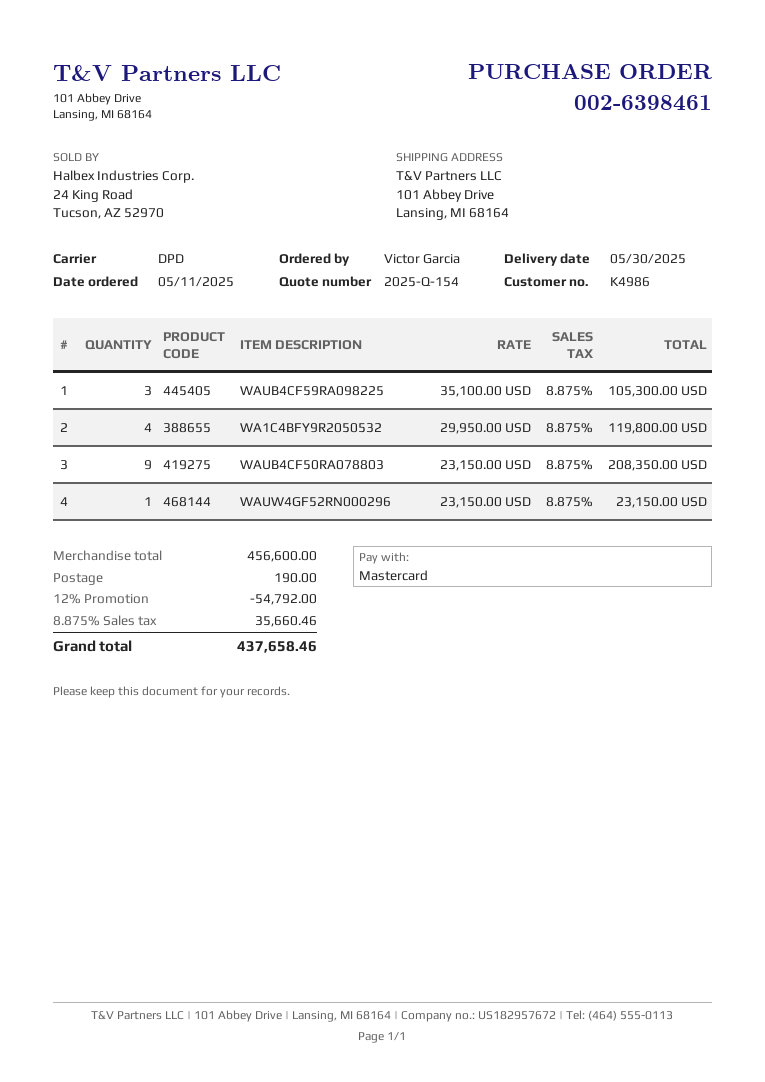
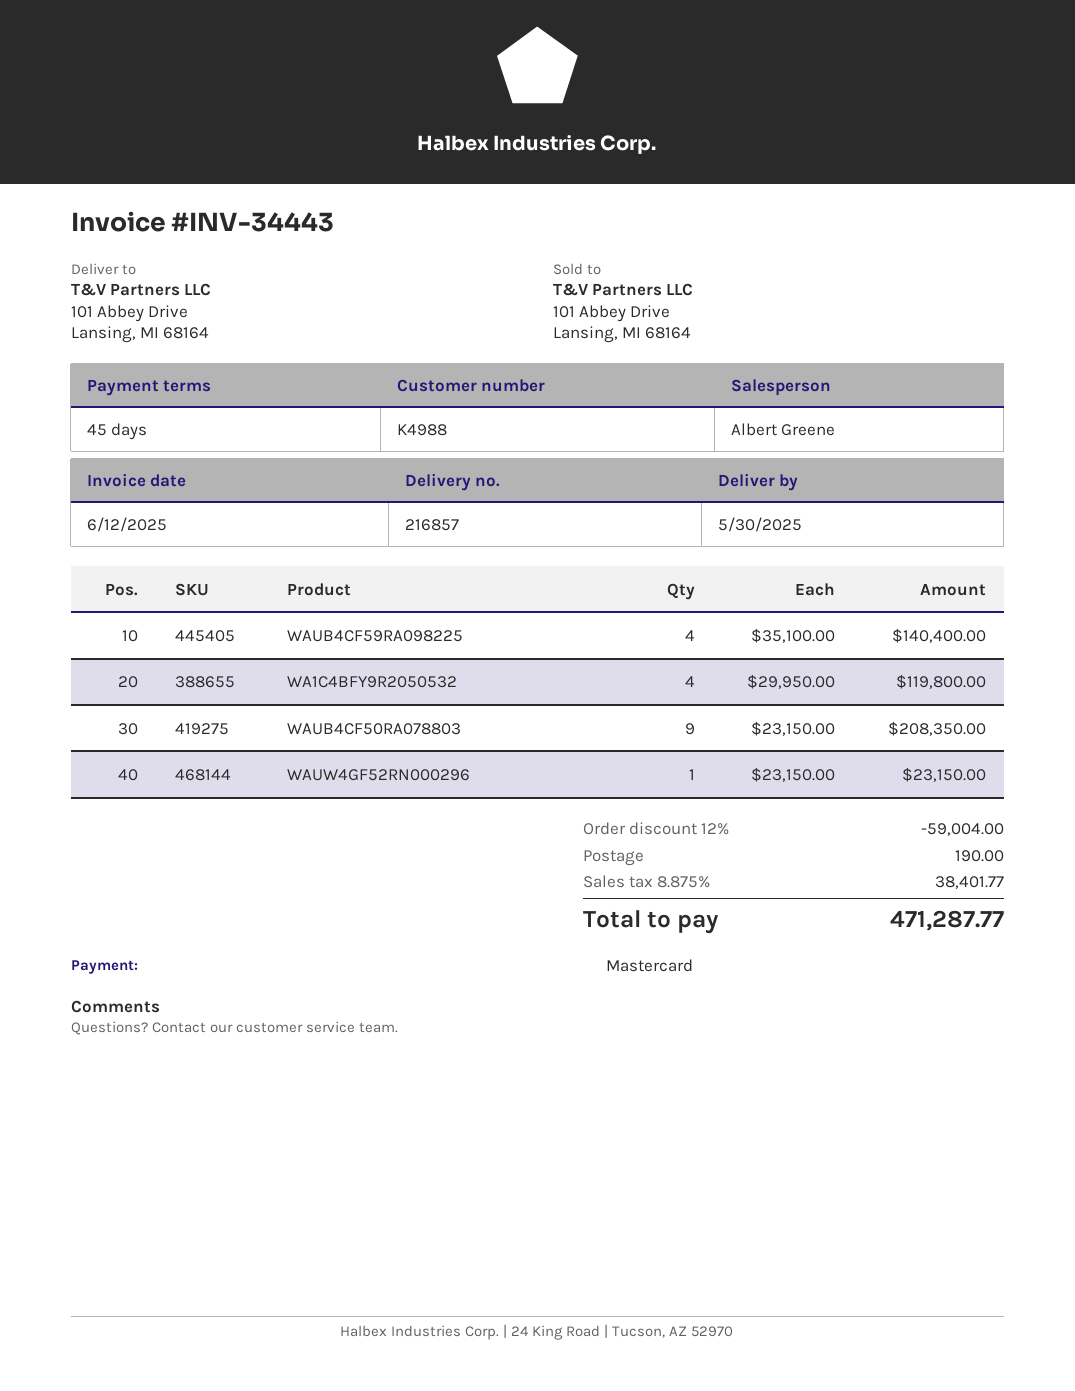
customer number: K4986 -> K4988
WAUB4CF59RA098225: 3 x 35100.00 = 105300.00 -> 4 x 35100.00 = 140400.00
discount: 12% = 54792.00 -> 12% = 59004.00
tax: 8.875% = 35660.46 -> 8.875% = 38401.77
total: 437658.46 -> 471287.77

